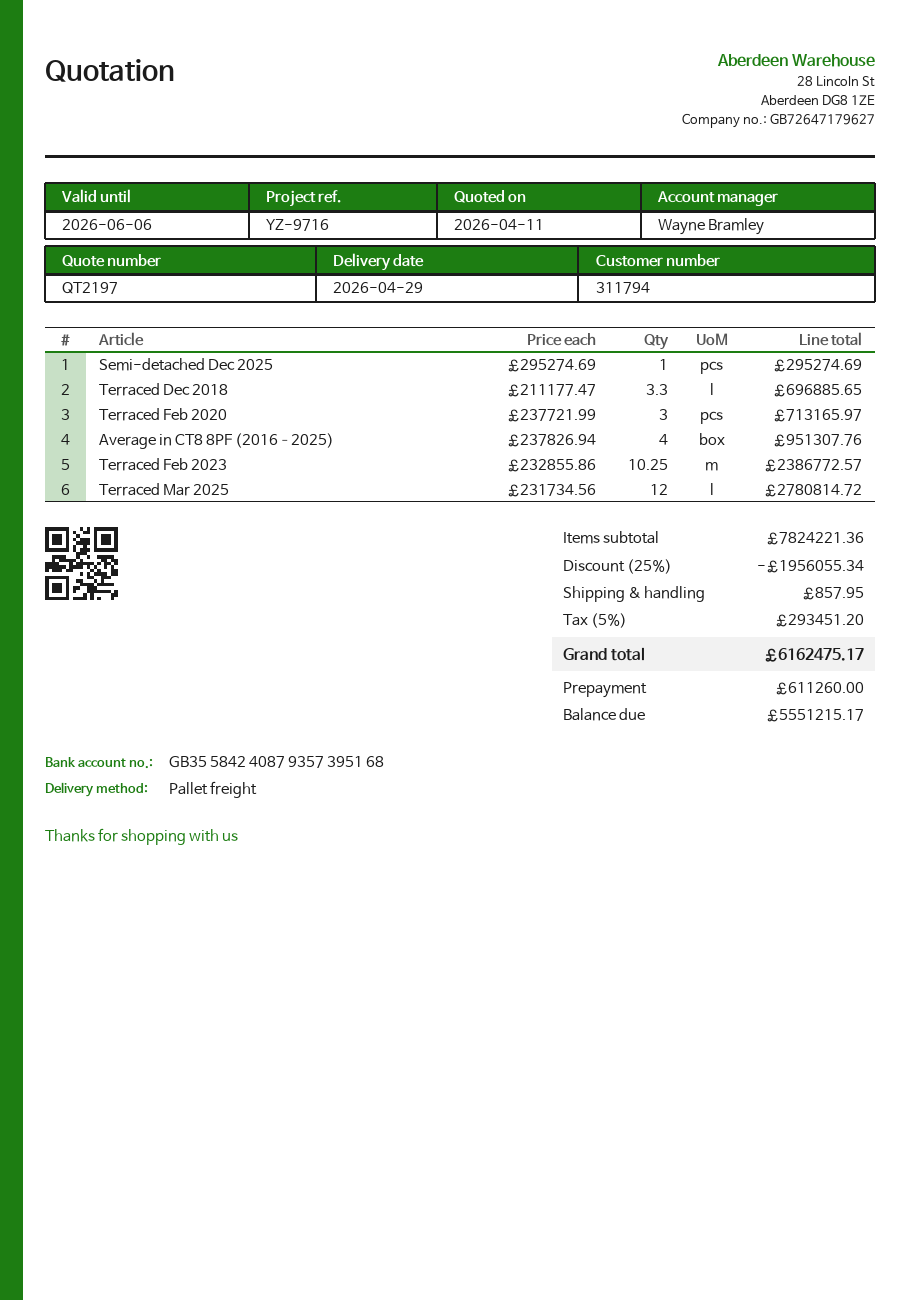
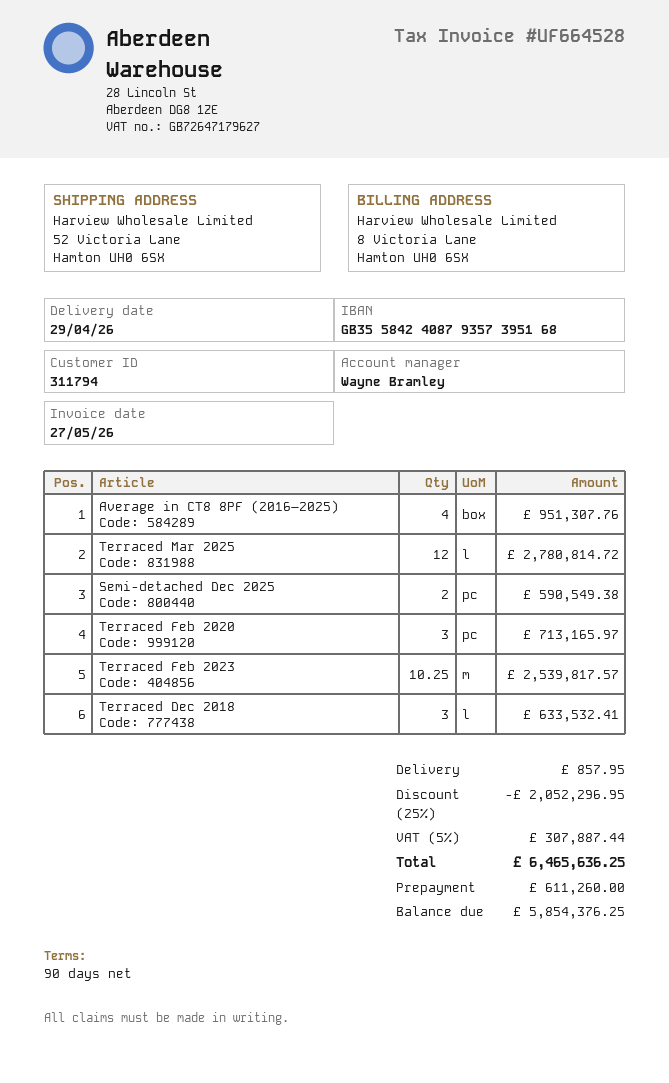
Semi-detached Dec 2025: 1 for 295274.69 -> 2 for 590549.38
Terraced Dec 2018: 3.3 for 696885.65 -> 3 for 633532.41
Terraced Feb 2023: 10.25 for 2386772.57 -> 10.25 for 2539817.57
discount: 25% = 1956055.34 -> 25% = 2052296.95
tax: 5% = 293451.20 -> 5% = 307887.44
total: 6162475.17 -> 6465636.25
balance: 5551215.17 -> 5854376.25

